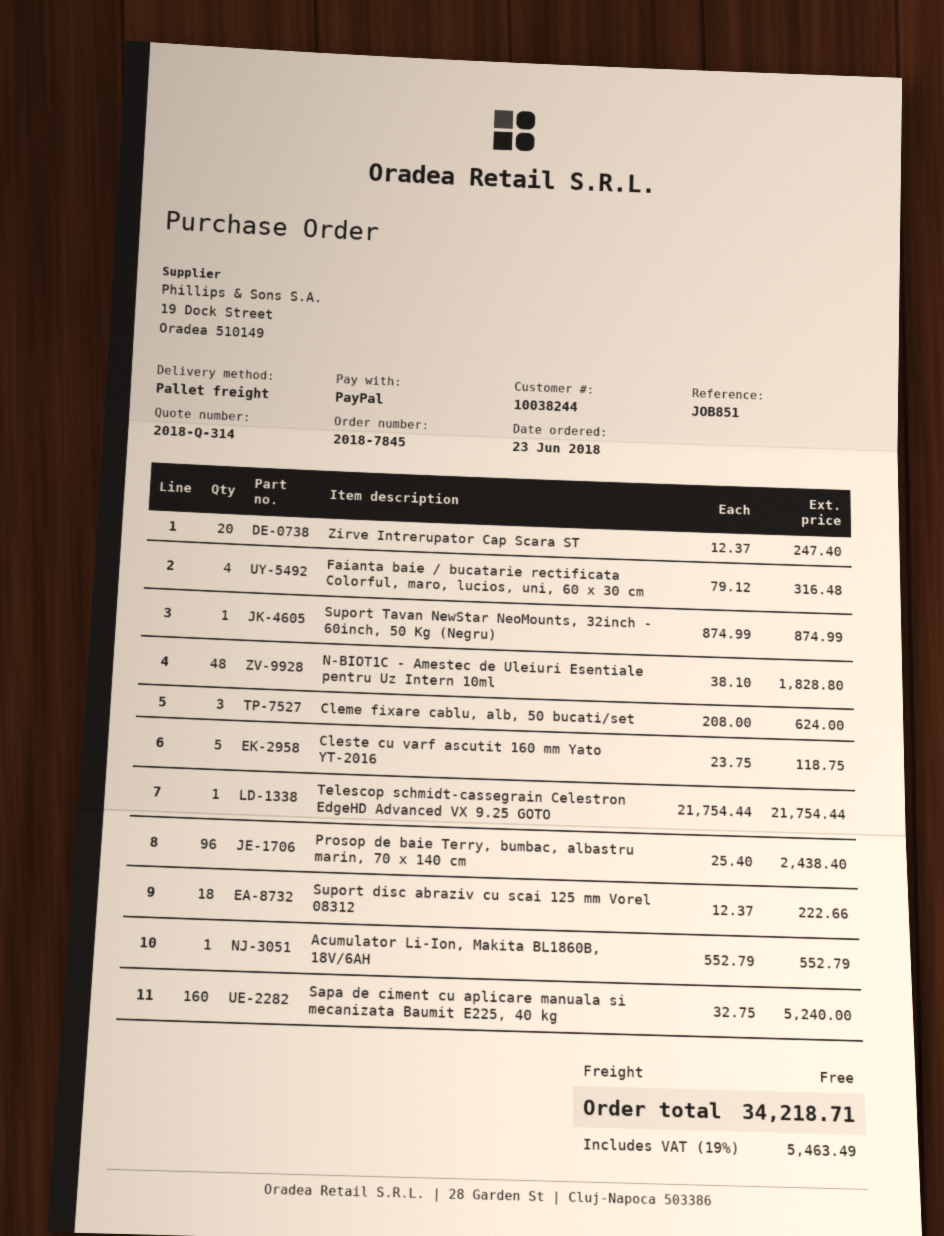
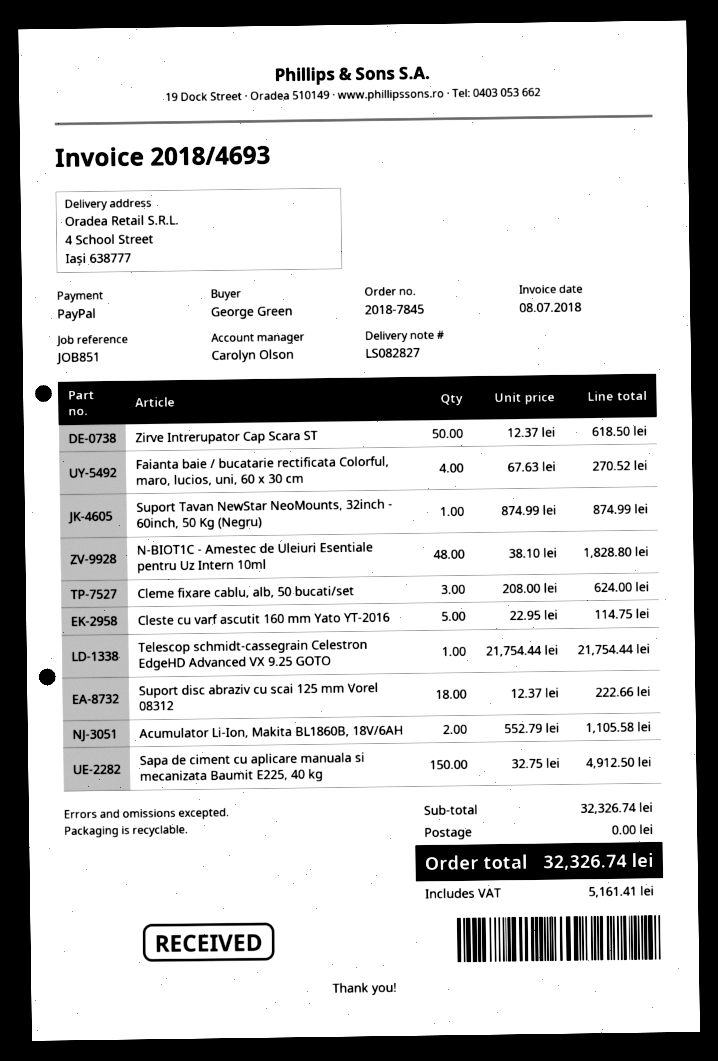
Zirve Intrerupator Cap Scara ST: 20 x 12.37 = 247.40 -> 50 x 12.37 = 618.50
Faianta baie / bucatarie rectificata Colorful, maro, lucios, uni, 60 x 30 cm: 4 x 79.12 = 316.48 -> 4 x 67.63 = 270.52
Cleste cu varf ascutit 160 mm Yato YT-2016: 5 x 23.75 = 118.75 -> 5 x 22.95 = 114.75
Prosop de baie Terry, bumbac, albastru marin, 70 x 140 cm: 96 x 25.40 = 2438.40 -> none
Acumulator Li-Ion, Makita BL1860B, 18V/6AH: 1 x 552.79 = 552.79 -> 2 x 552.79 = 1105.58
Sapa de ciment cu aplicare manuala si mecanizata Baumit E225, 40 kg: 160 x 32.75 = 5240.00 -> 150 x 32.75 = 4912.50
tax: 5463.49 -> 5161.41
total: 34218.71 -> 32326.74

